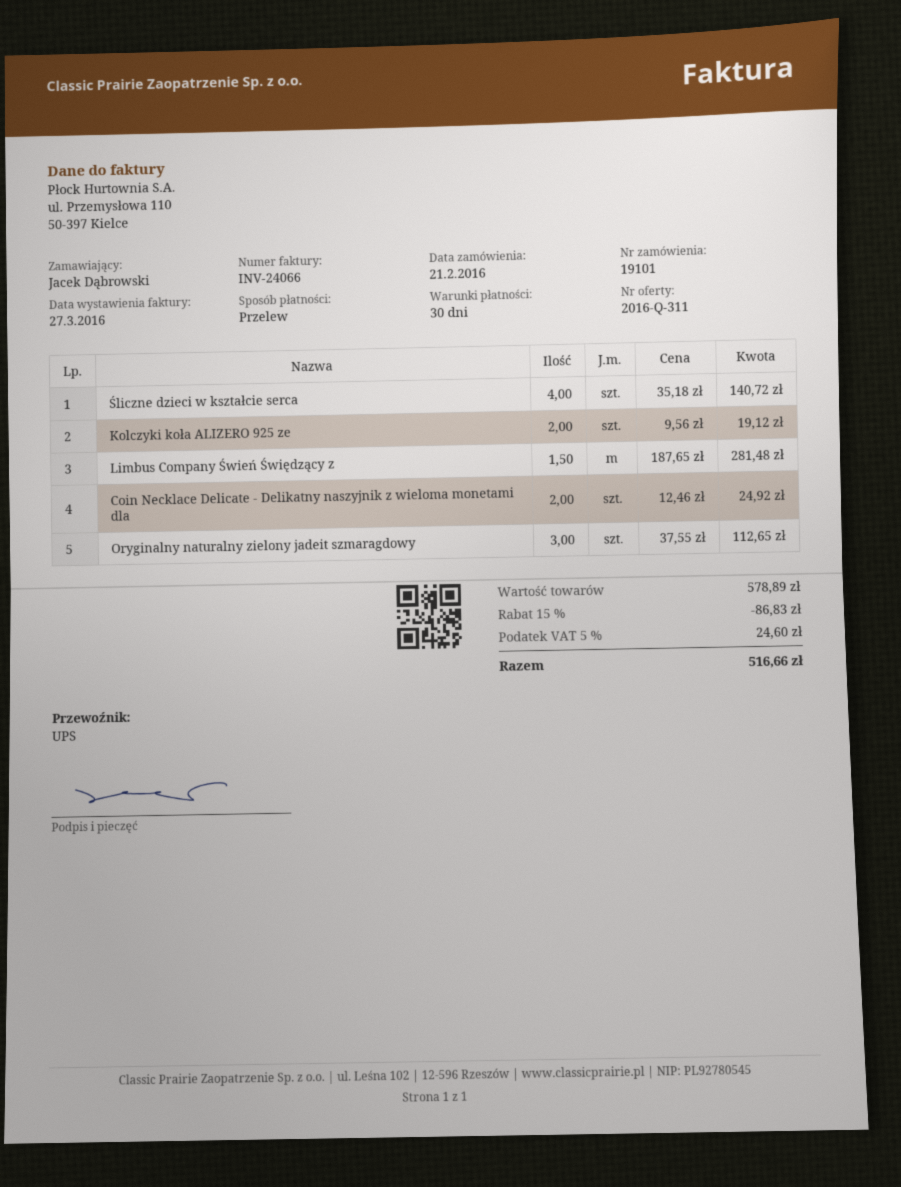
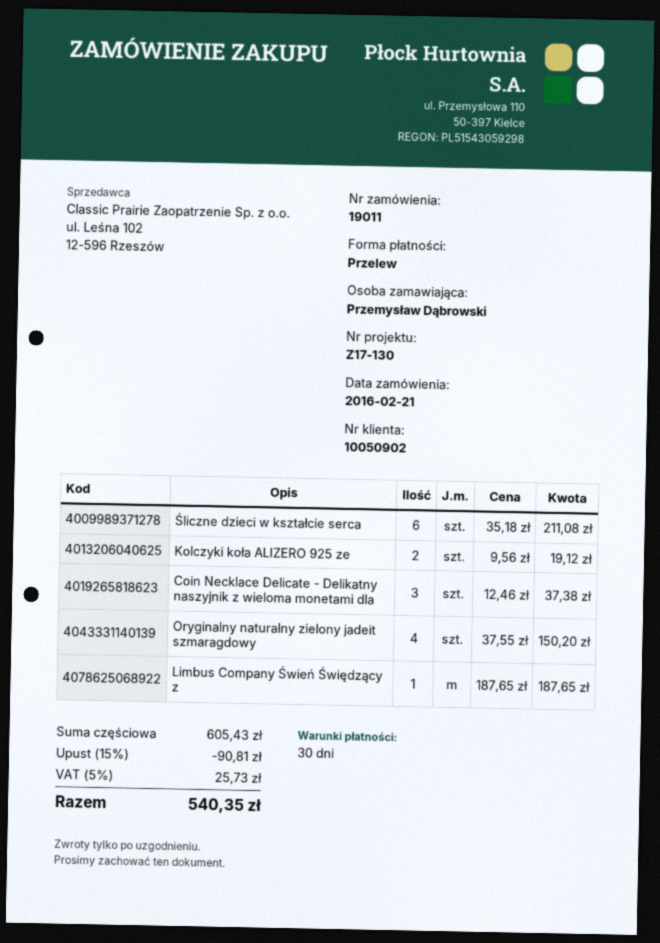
order number: 19101 -> 19011
ordered by: Jacek Dąbrowski -> Przemysław Dąbrowski
Śliczne dzieci w kształcie serca: 4 x 35.18 = 140.72 -> 6 x 35.18 = 211.08
Limbus Company Śwień Świędzący z: 1.5 x 187.65 = 281.48 -> 1 x 187.65 = 187.65
Coin Necklace Delicate - Delikatny naszyjnik z wieloma monetami dla: 2 x 12.46 = 24.92 -> 3 x 12.46 = 37.38
Oryginalny naturalny zielony jadeit szmaragdowy: 3 x 37.55 = 112.65 -> 4 x 37.55 = 150.20
subtotal: 578.89 -> 605.43
discount: 15% = 86.83 -> 15% = 90.81
tax: 5% = 24.60 -> 5% = 25.73
total: 516.66 -> 540.35

